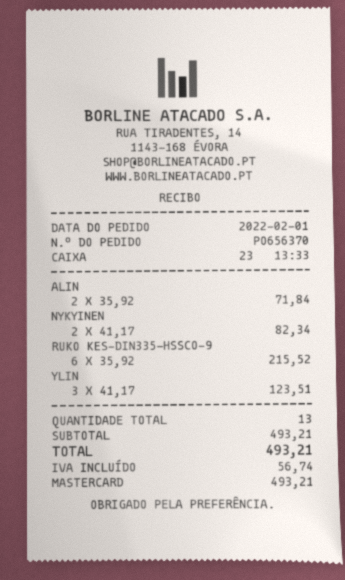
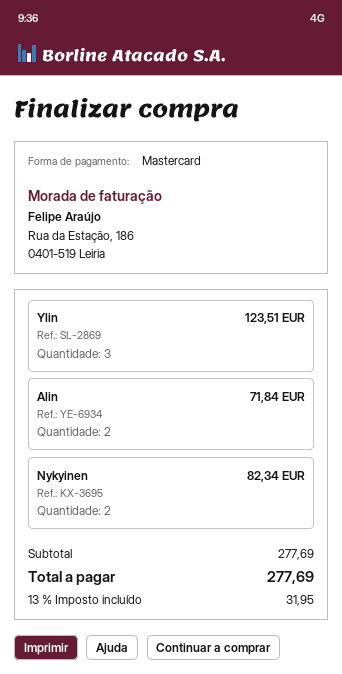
RUKO KES-DIN335-HSSCO-9: 6 for 215.52 -> none
subtotal: 493.21 -> 277.69
tax: 56.74 -> 31.95
total: 493.21 -> 277.69

